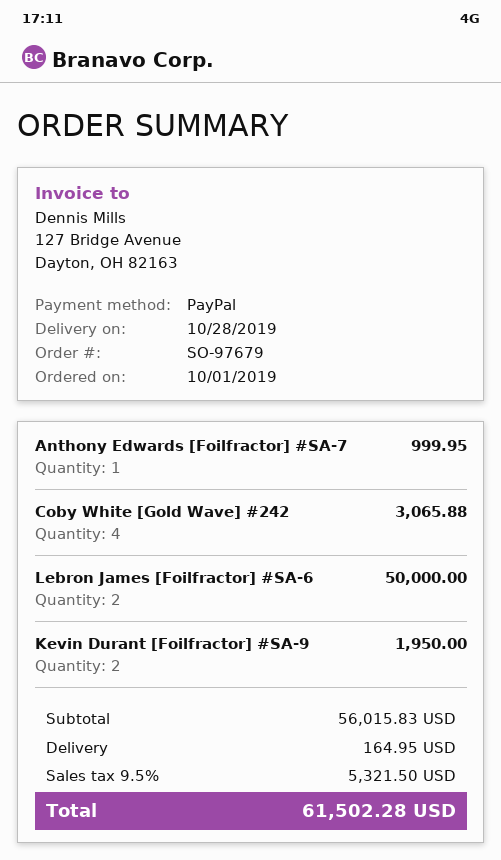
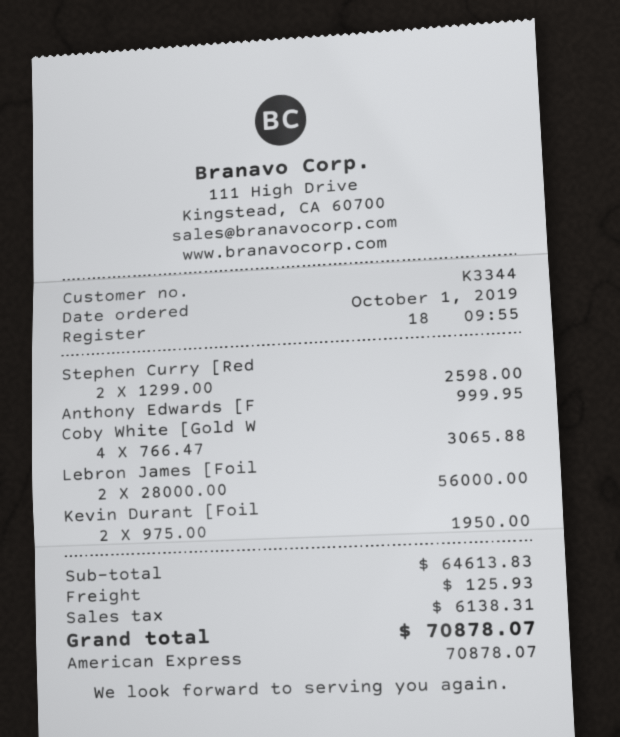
payment method: PayPal -> American Express
Lebron James [Foilfractor] #SA-6: 2 for 50000.00 -> 2 for 56000.00
Stephen Curry [Red: none -> 2 for 2598.00
subtotal: 56015.83 -> 64613.83
shipping: 164.95 -> 125.93
tax: 5321.50 -> 6138.31
total: 61502.28 -> 70878.07

